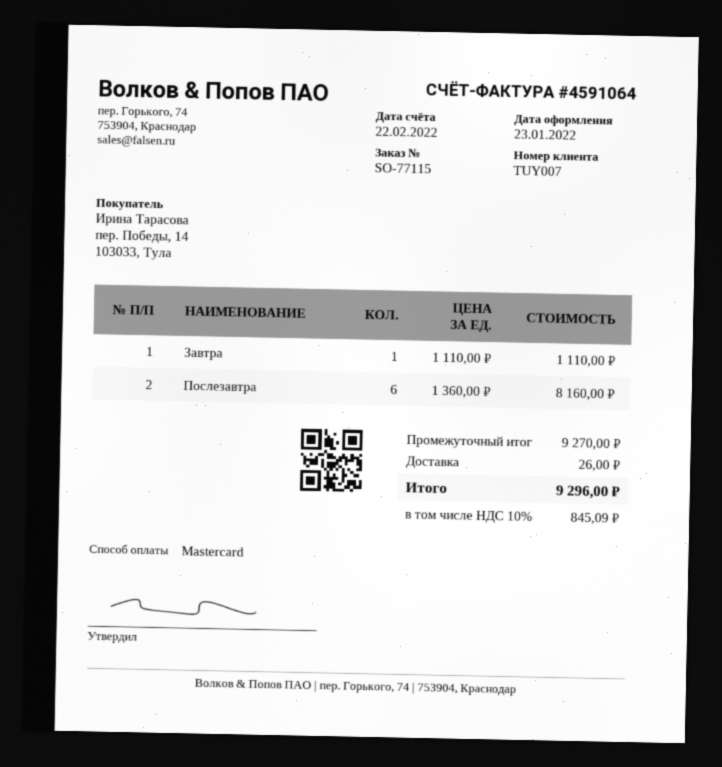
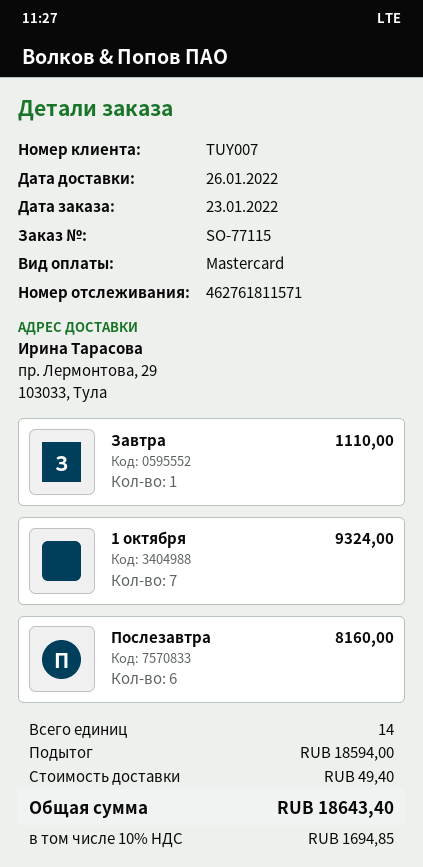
1 октября: none -> 7 for 9324.00
subtotal: 9270.00 -> 18594.00
shipping: 26.00 -> 49.40
tax: 10% = 845.09 -> 10% = 1694.85
total: 9296.00 -> 18643.40

